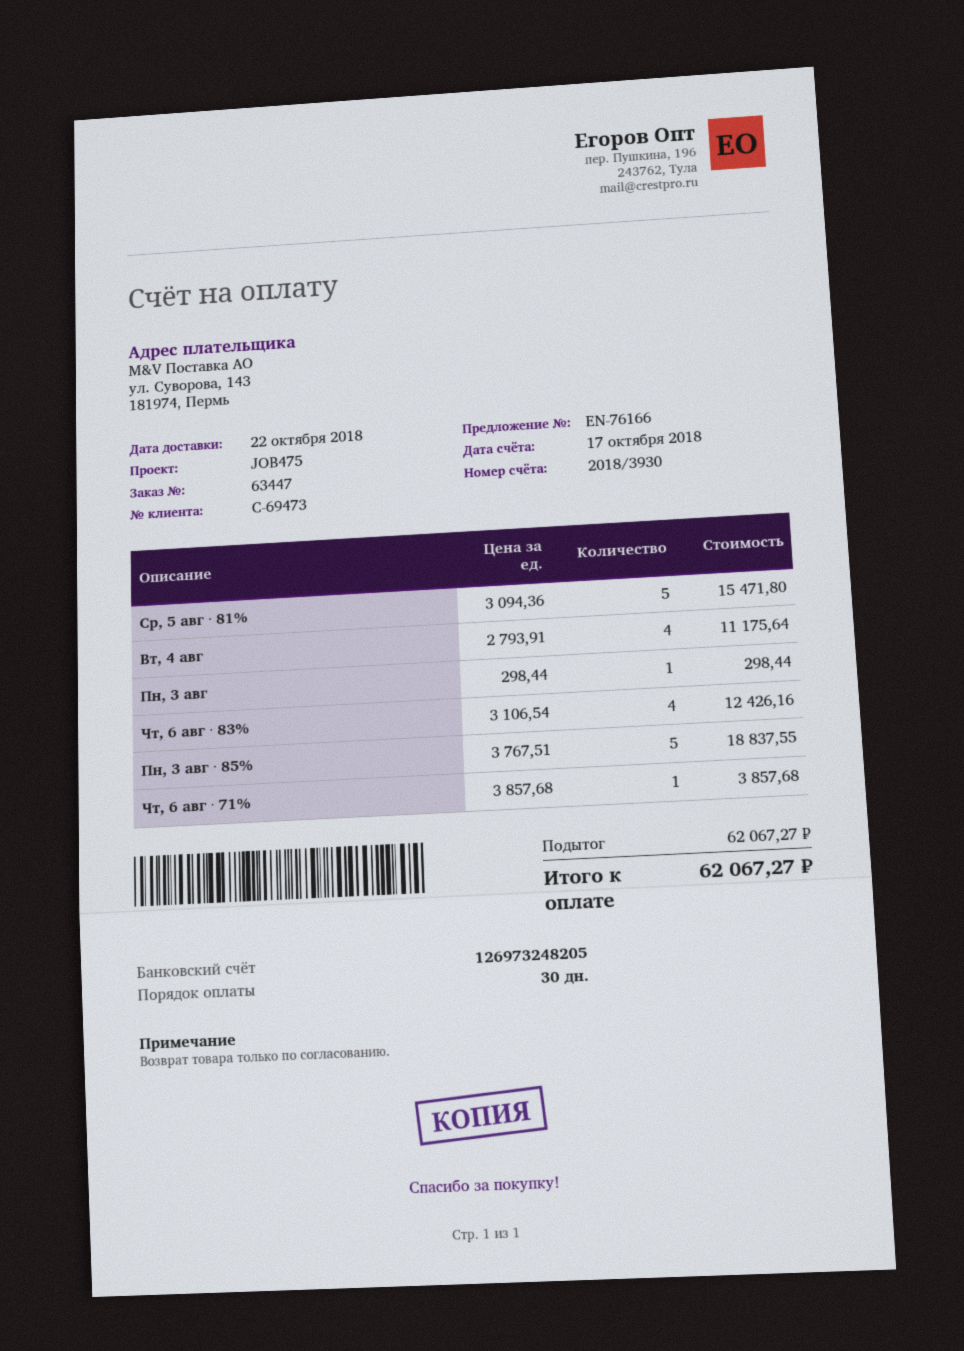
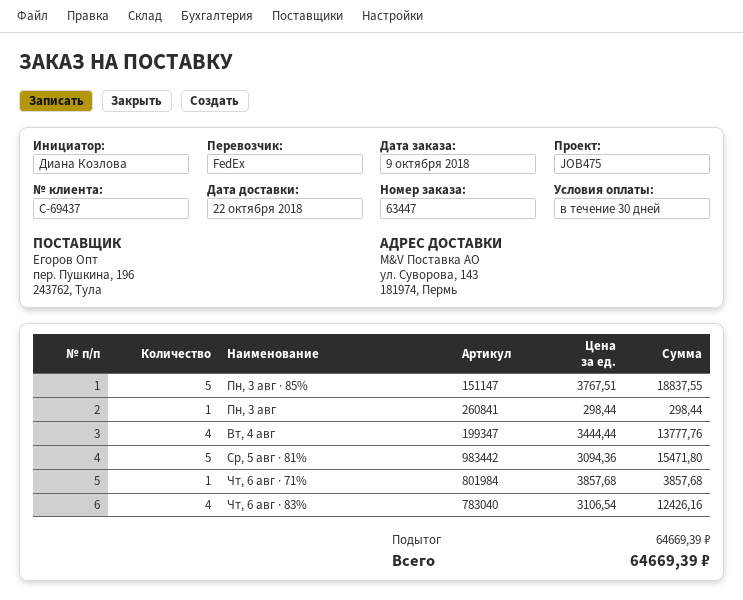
customer number: C-69473 -> C-69437
Вт, 4 авг: 4 x 2793.91 = 11175.64 -> 4 x 3444.44 = 13777.76
subtotal: 62067.27 -> 64669.39
total: 62067.27 -> 64669.39

